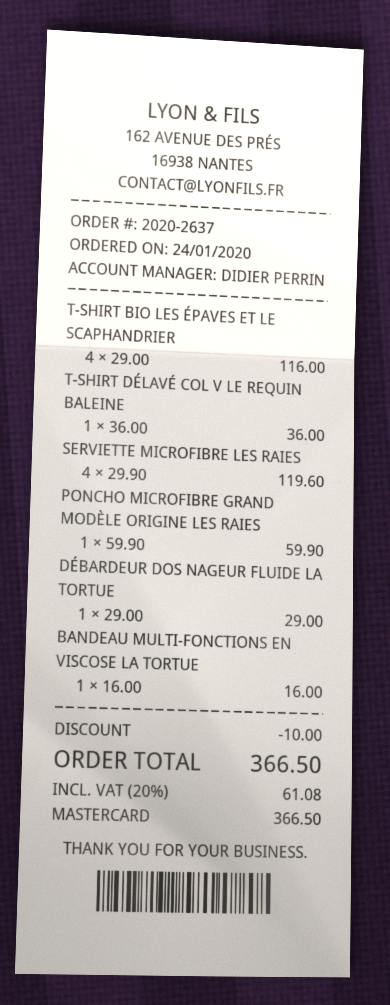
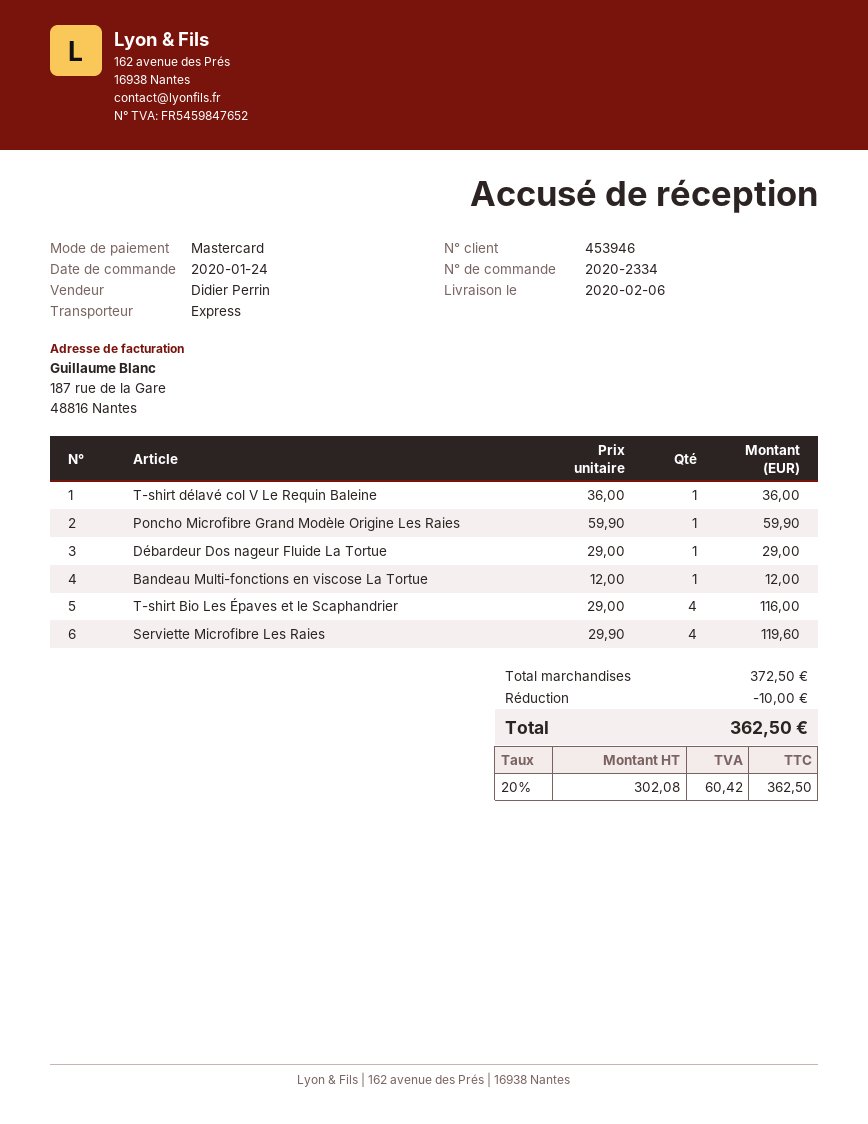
order number: 2020-2637 -> 2020-2334
BANDEAU MULTI-FONCTIONS EN VISCOSE LA TORTUE: 1 x 16.00 = 16.00 -> 1 x 12.00 = 12.00
tax: 20% = 61.08 -> 20% = 60.42
total: 366.50 -> 362.50

